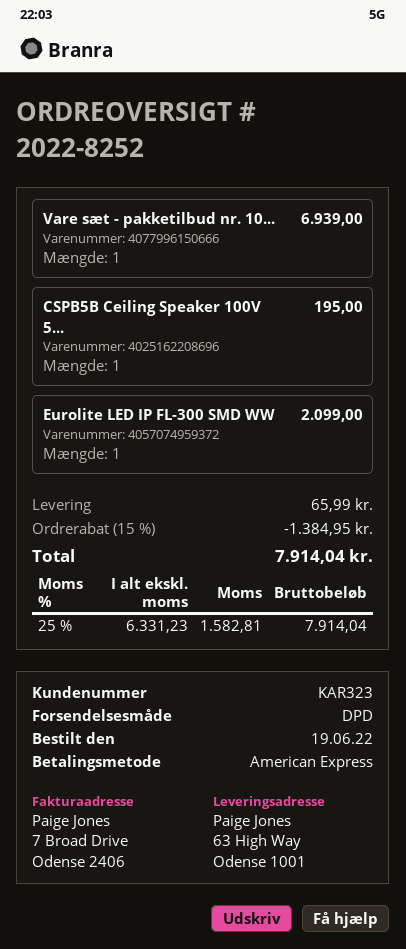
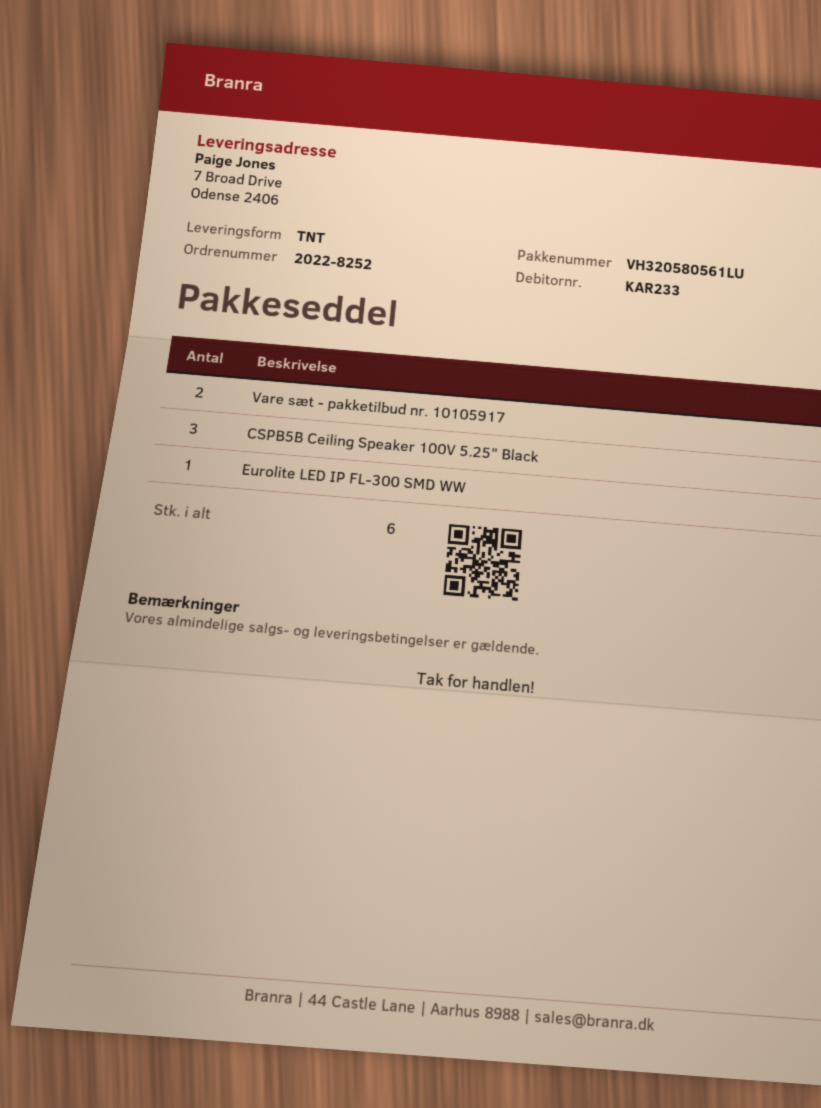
customer number: KAR323 -> KAR233
shipping method: DPD -> TNT
ship to: 63 High Way, Odense 1001 -> 7 Broad Drive, Odense 2406
Vare sæt - pakketilbud nr. 10...: 1 -> 2
CSPB5B Ceiling Speaker 100V 5...: 1 -> 3

